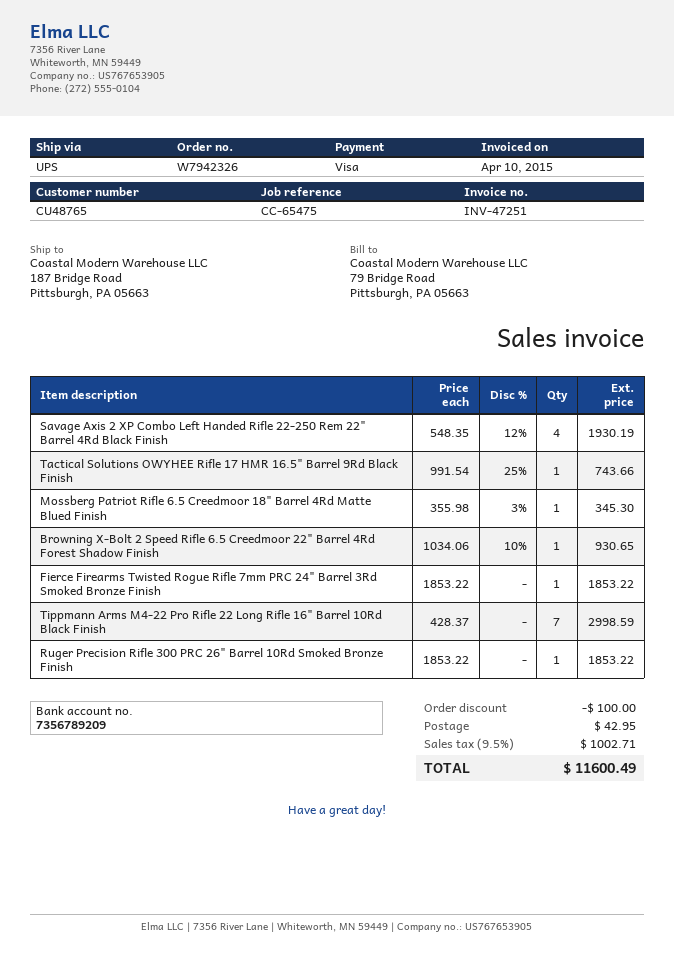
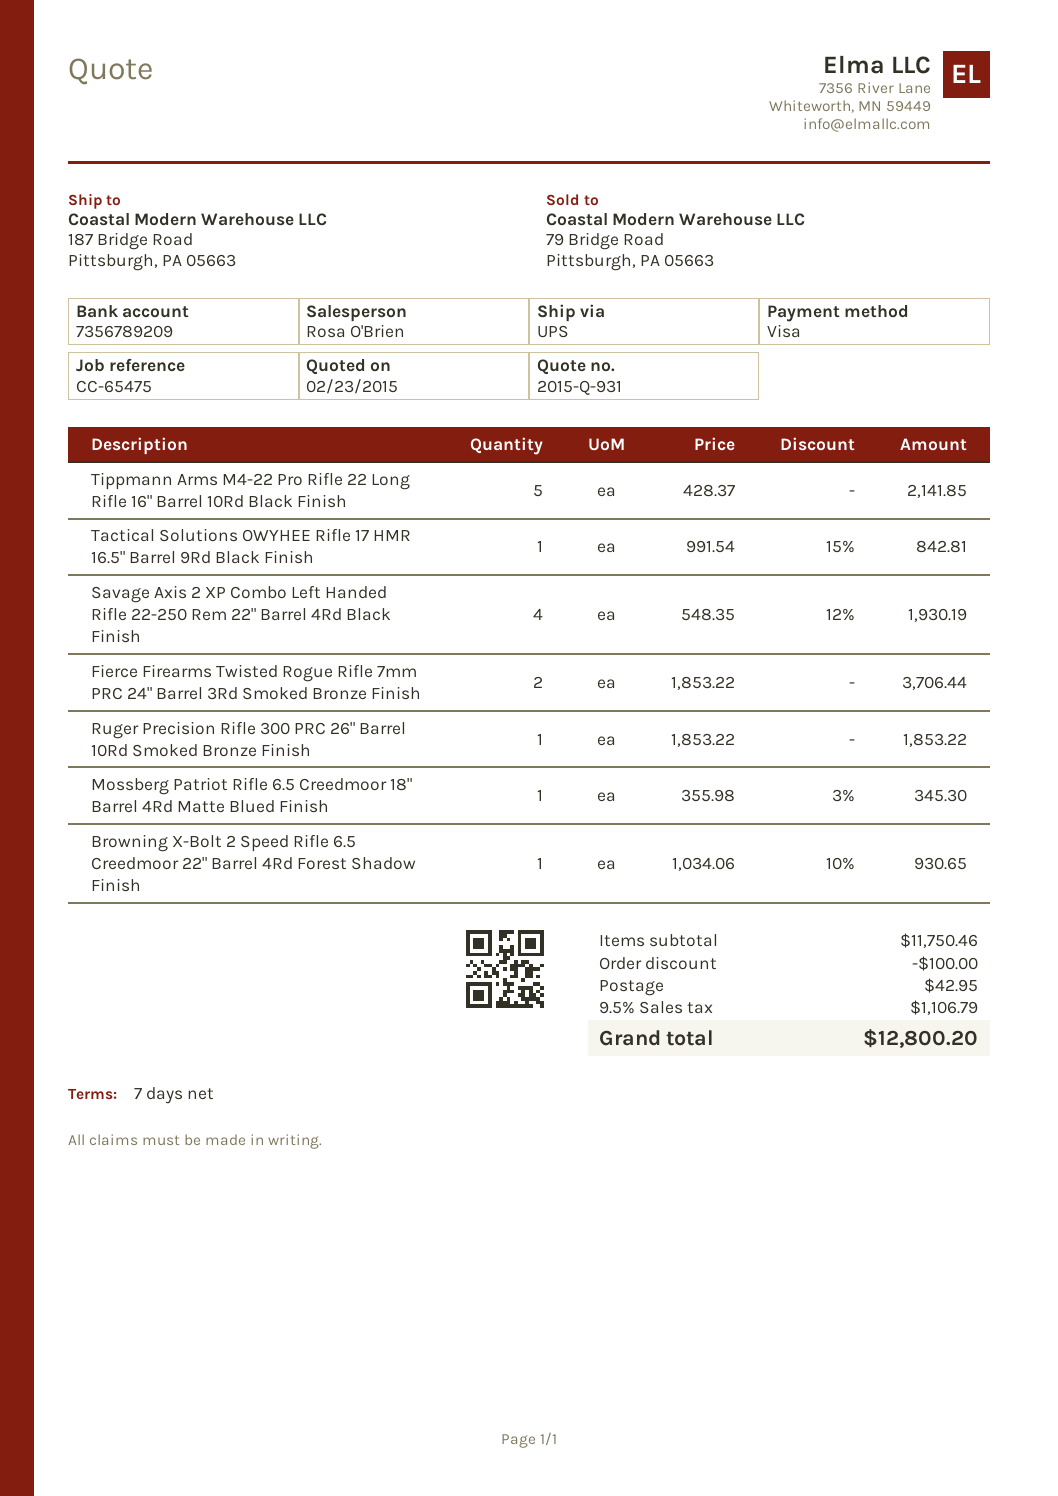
Tactical Solutions OWYHEE Rifle 17 HMR 16.5" Barrel 9Rd Black Finish: 1 x 991.54 - 25% = 743.66 -> 1 x 991.54 - 15% = 842.81
Fierce Firearms Twisted Rogue Rifle 7mm PRC 24" Barrel 3Rd Smoked Bronze Finish: 1 x 1853.22 = 1853.22 -> 2 x 1853.22 = 3706.44
Tippmann Arms M4-22 Pro Rifle 22 Long Rifle 16" Barrel 10Rd Black Finish: 7 x 428.37 = 2998.59 -> 5 x 428.37 = 2141.85
tax: 9.5% = 1002.71 -> 9.5% = 1106.79
total: 11600.49 -> 12800.20

